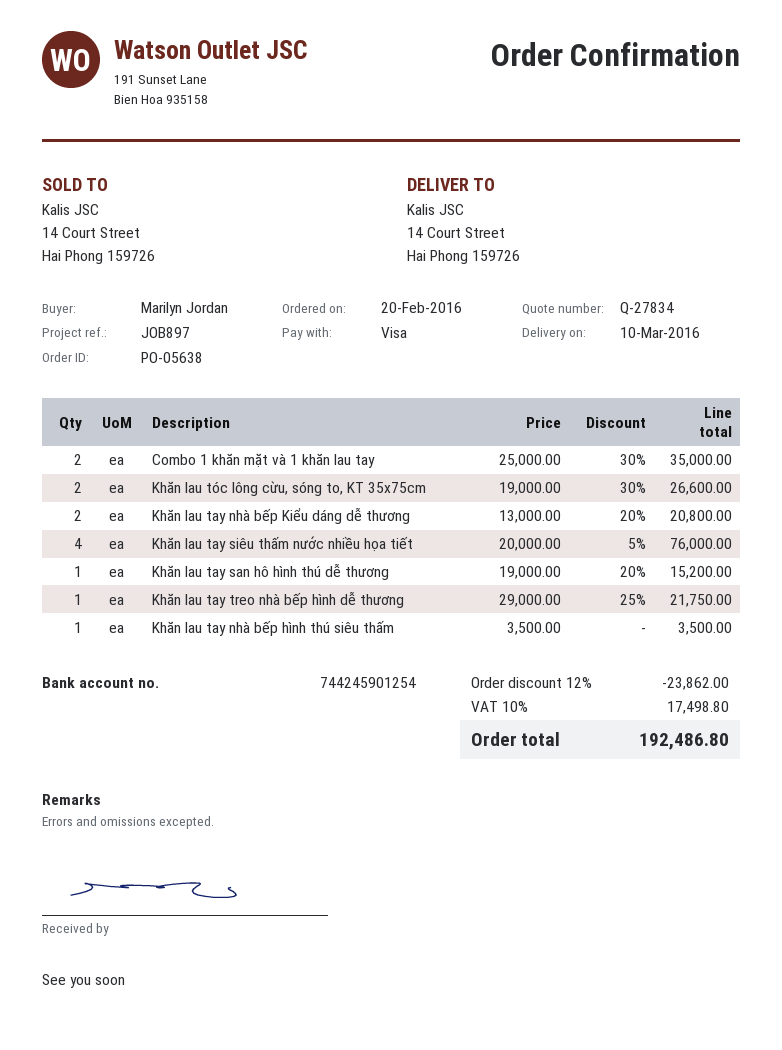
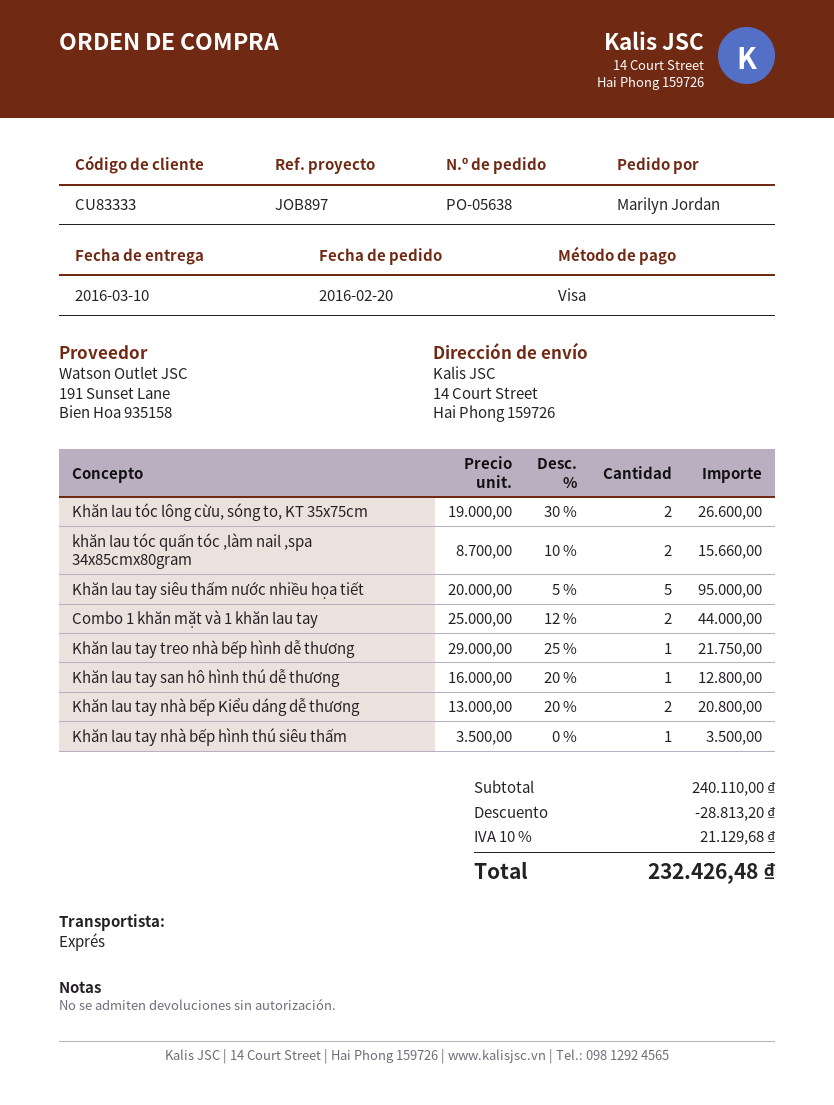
Combo 1 khăn mặt và 1 khăn lau tay: 2 x 25000.00 - 30% = 35000.00 -> 2 x 25000.00 - 12% = 44000.00
Khăn lau tay siêu thấm nước nhiều họa tiết: 4 x 20000.00 - 5% = 76000.00 -> 5 x 20000.00 - 5% = 95000.00
Khăn lau tay san hô hình thú dễ thương: 1 x 19000.00 - 20% = 15200.00 -> 1 x 16000.00 - 20% = 12800.00
khăn lau tóc quấn tóc ,làm nail ,spa 34x85cmx80gram: none -> 2 x 8700.00 - 10% = 15660.00
discount: 23862.00 -> 28813.20
tax: 10% = 17498.80 -> 10% = 21129.68
total: 192486.80 -> 232426.48

